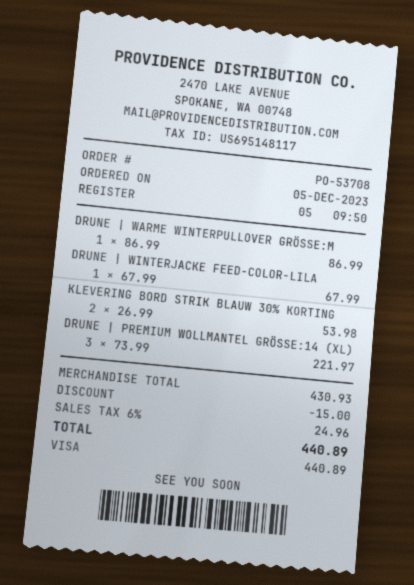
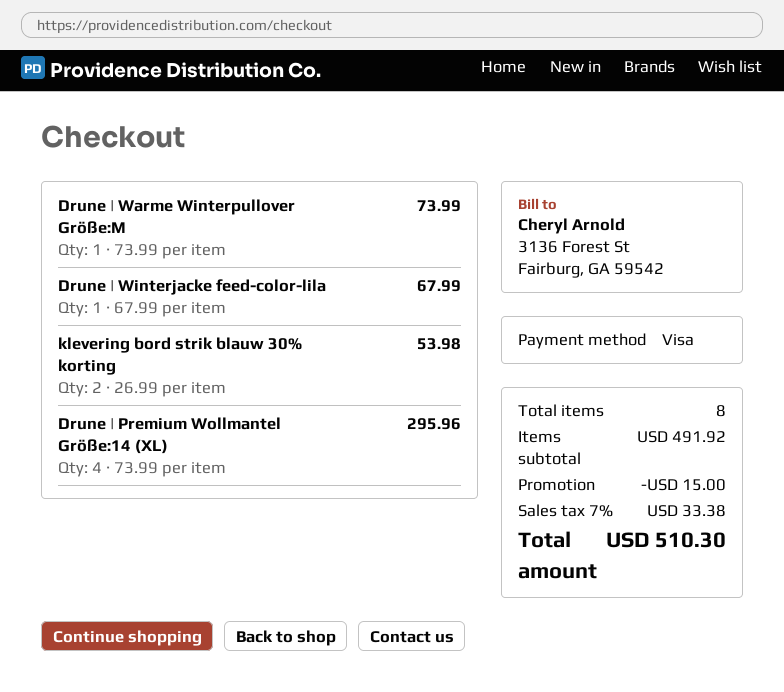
DRUNE | WARME WINTERPULLOVER GRÖSSE:M: 1 x 86.99 = 86.99 -> 1 x 73.99 = 73.99
DRUNE | PREMIUM WOLLMANTEL GRÖSSE:14 (XL): 3 x 73.99 = 221.97 -> 4 x 73.99 = 295.96
subtotal: 430.93 -> 491.92
tax: 6% = 24.96 -> 7% = 33.38
total: 440.89 -> 510.30

